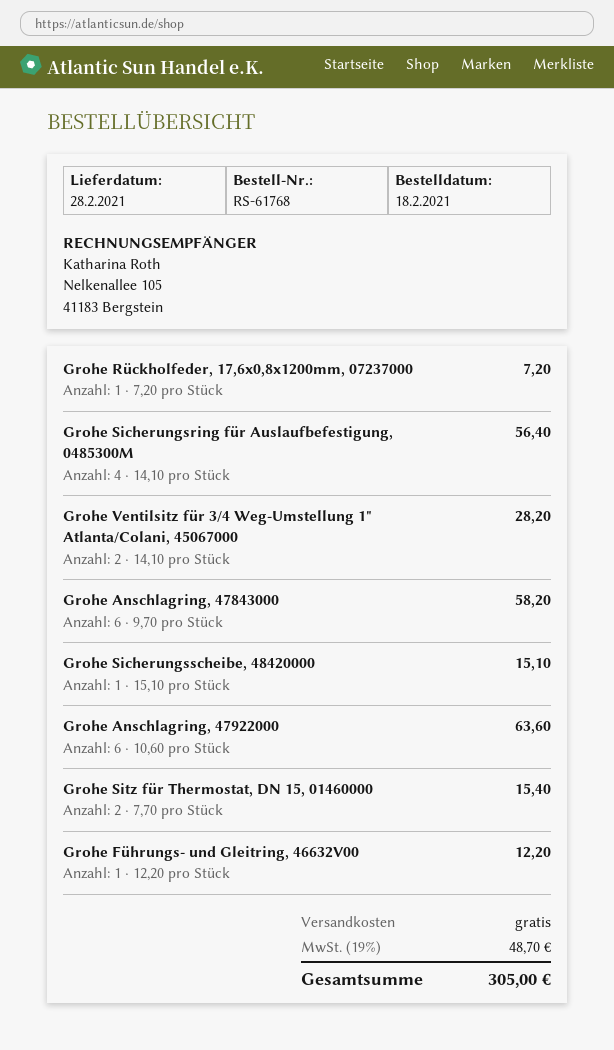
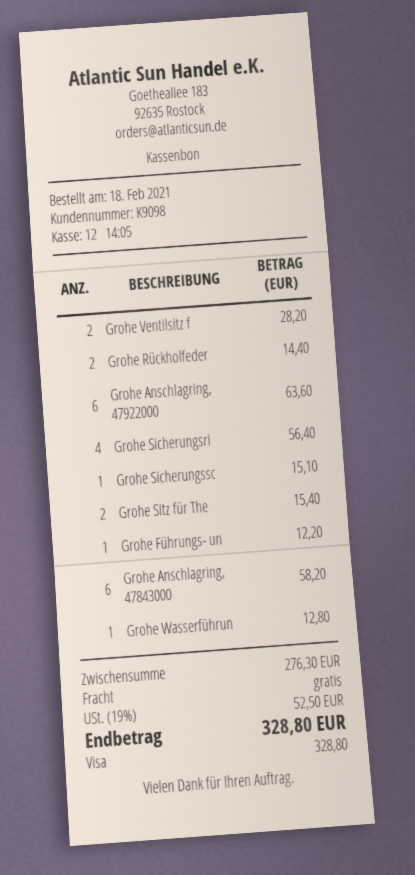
Grohe Rückholfeder, 17,6x0,8x1200mm, 07237000: 1 for 7.20 -> 2 for 14.40
Grohe Wasserführun: none -> 1 for 12.80
tax: 19% = 48.70 -> 19% = 52.50
total: 305.00 -> 328.80

